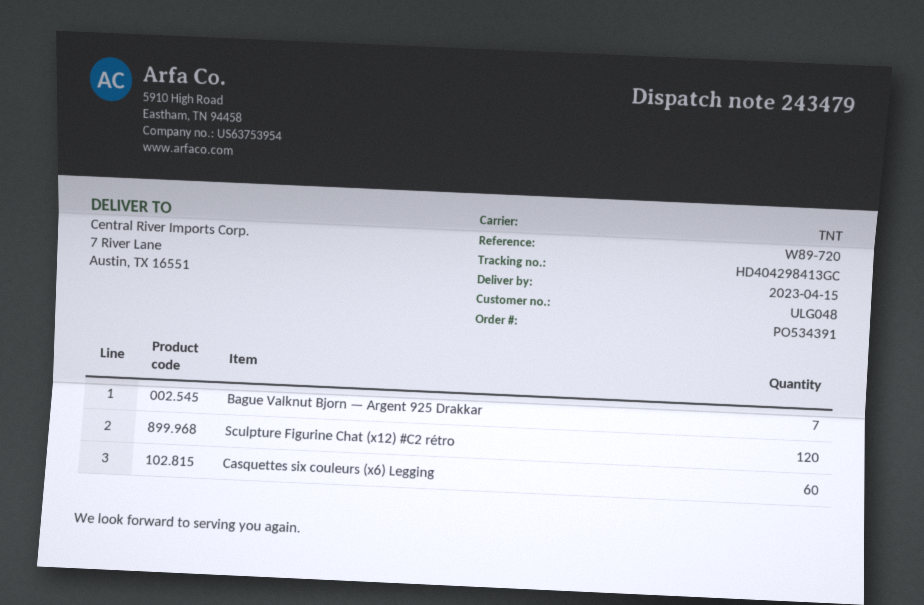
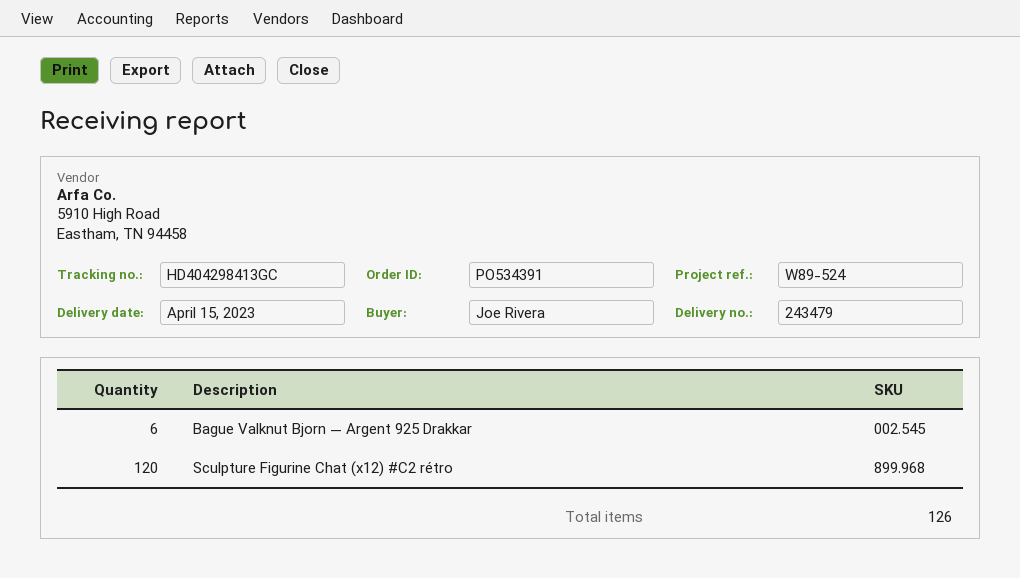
reference: W89-720 -> W89-524
Bague Valknut Bjorn — Argent 925 Drakkar: 7 -> 6
Casquettes six couleurs (x6) Legging: 60 -> none

